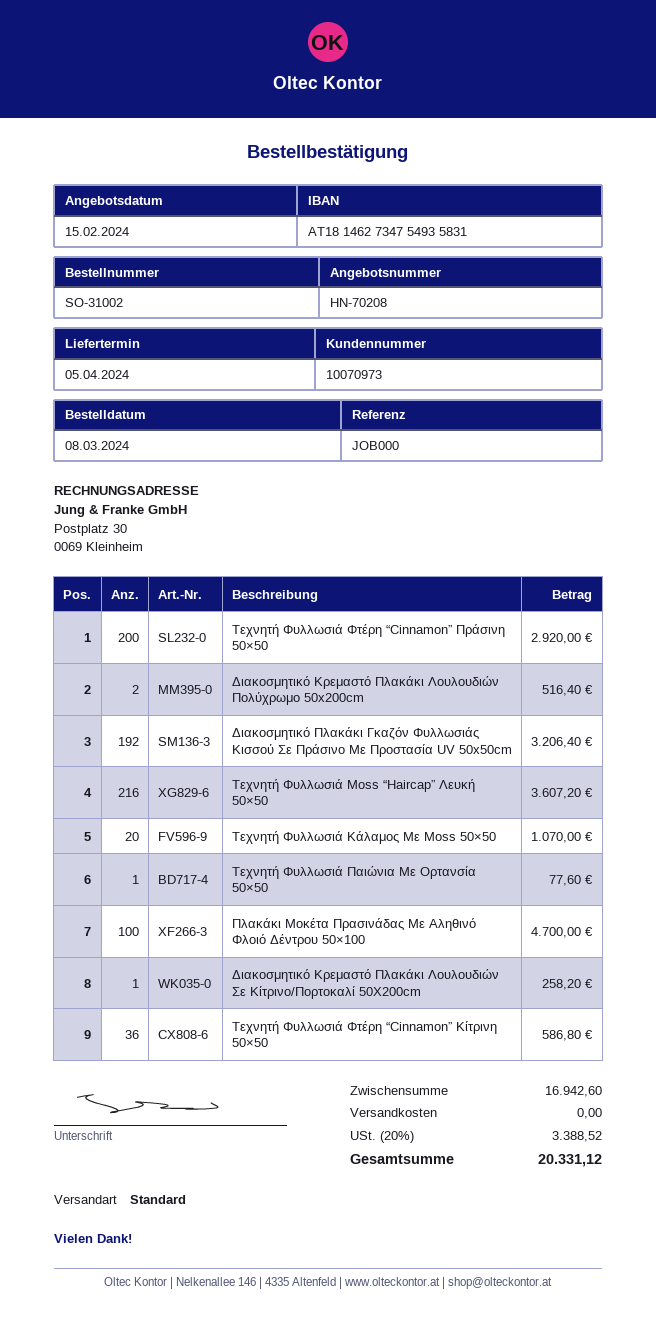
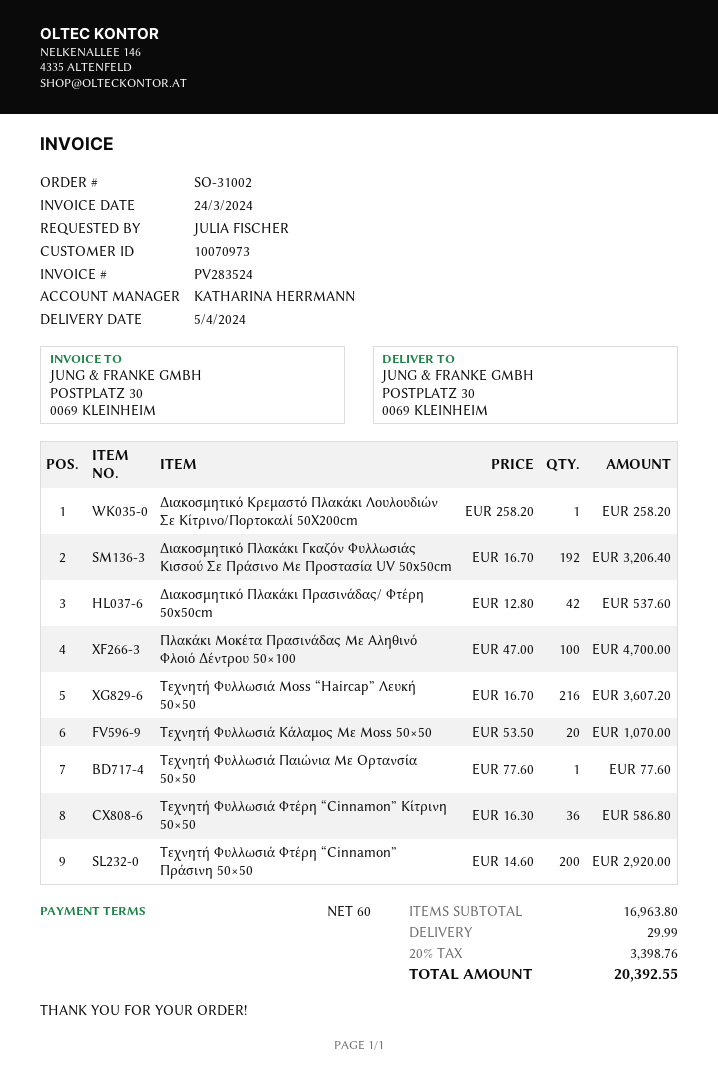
Διακοσμητικό Κρεμαστό Πλακάκι Λουλουδιών Πολύχρωμο 50x200cm: 2 for 516.40 -> none
Διακοσμητικό Πλακάκι Πρασινάδας/ Φτέρη 50x50cm: none -> 42 for 537.60
subtotal: 16942.60 -> 16963.80
shipping: 0.00 -> 29.99
tax: 20% = 3388.52 -> 20% = 3398.76
total: 20331.12 -> 20392.55

